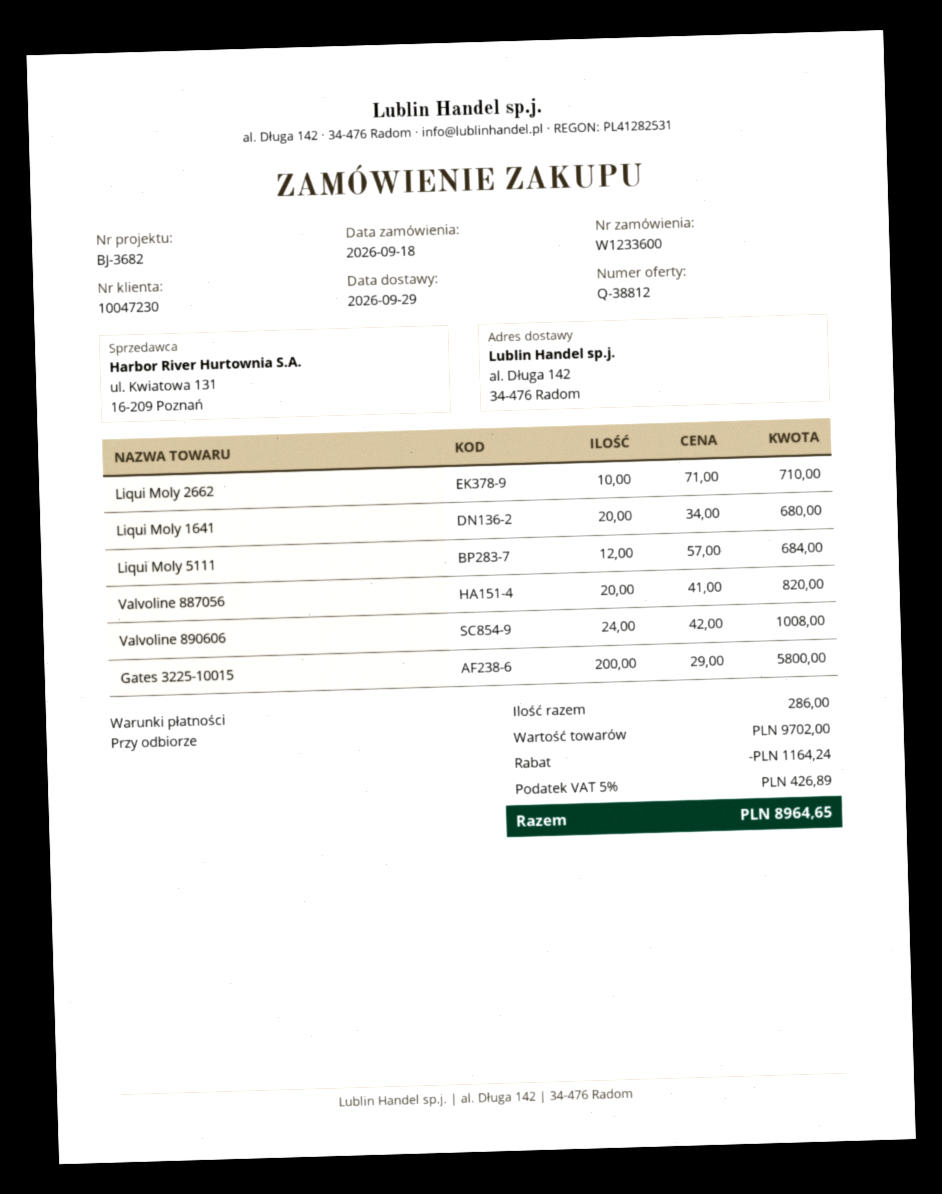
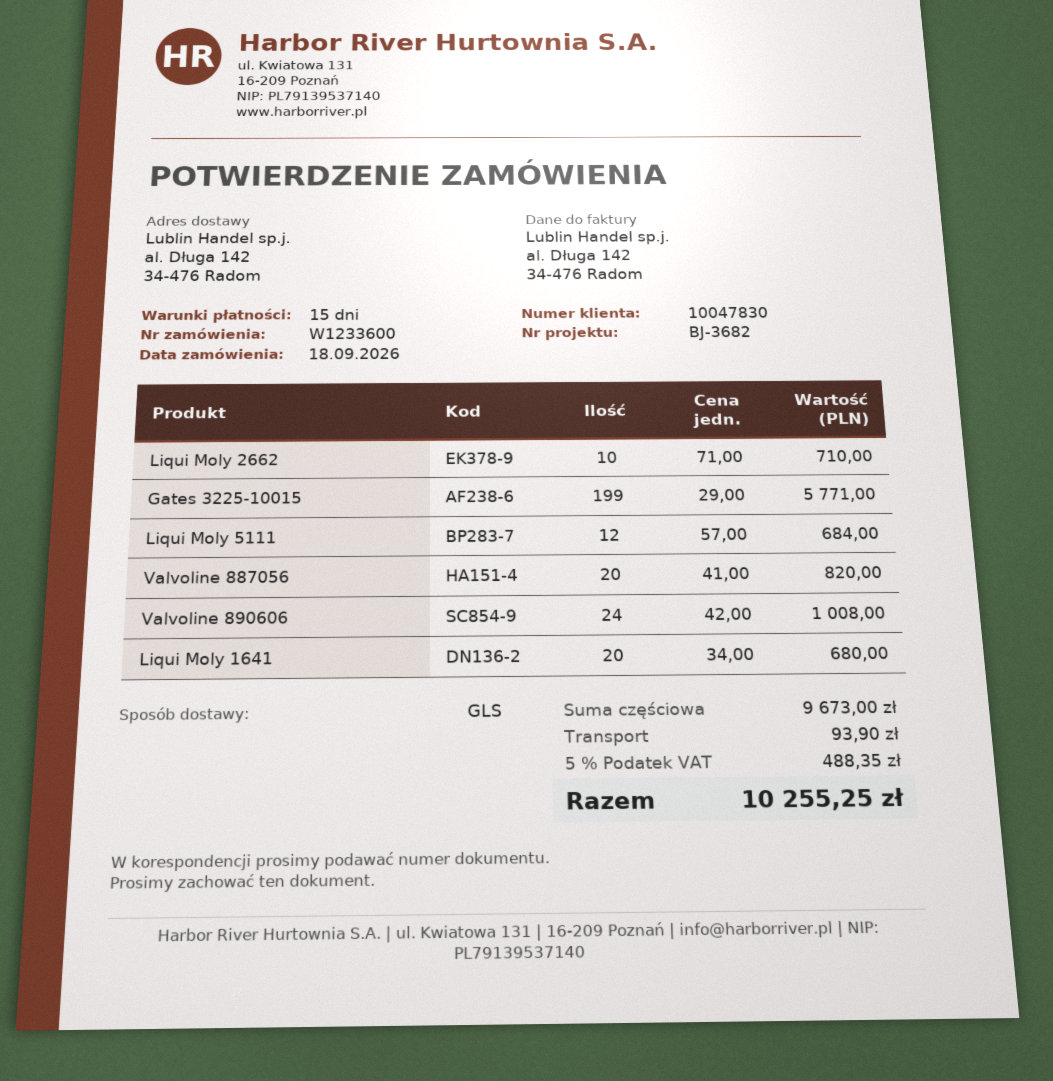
payment terms: on receipt -> 15 days
customer number: 10047230 -> 10047830
Gates 3225-10015: 200 x 29.00 = 5800.00 -> 199 x 29.00 = 5771.00
subtotal: 9702.00 -> 9673.00
discount: 1164.24 -> none
shipping: none -> 93.90
tax: 5% = 426.89 -> 5% = 488.35
total: 8964.65 -> 10255.25

